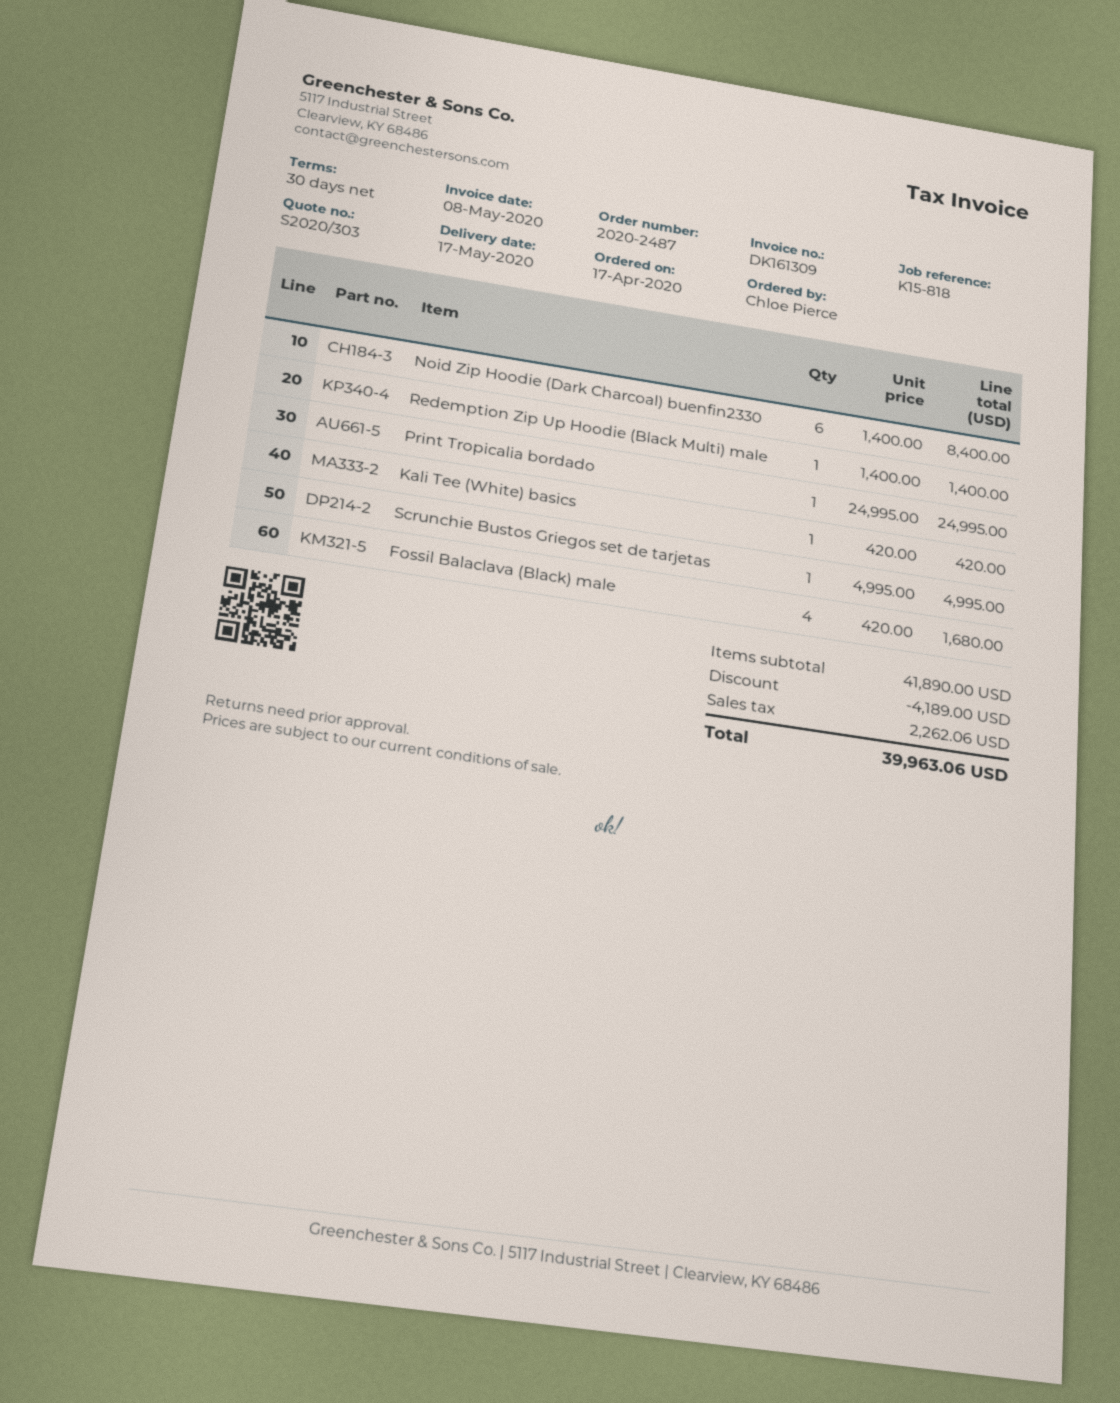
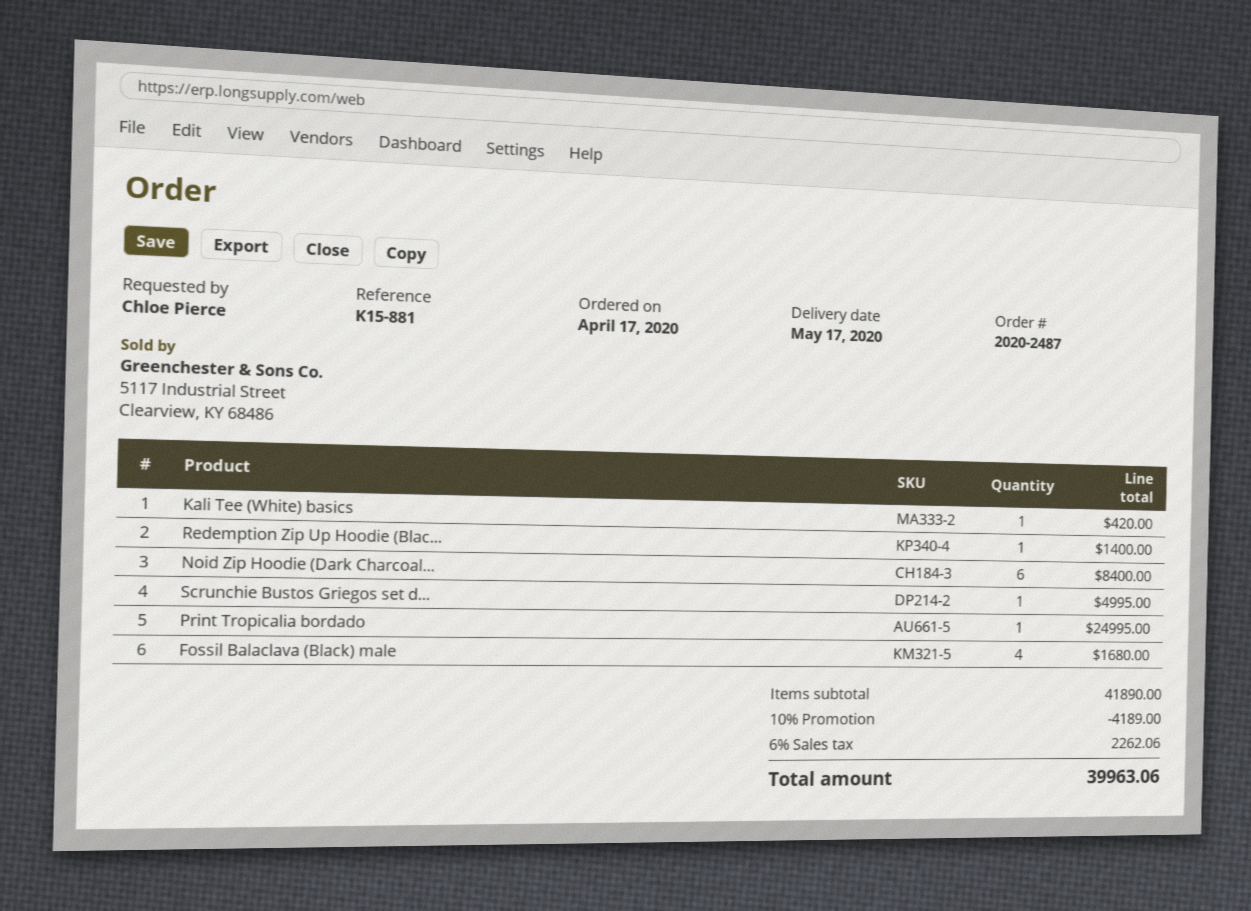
reference: K15-818 -> K15-881

